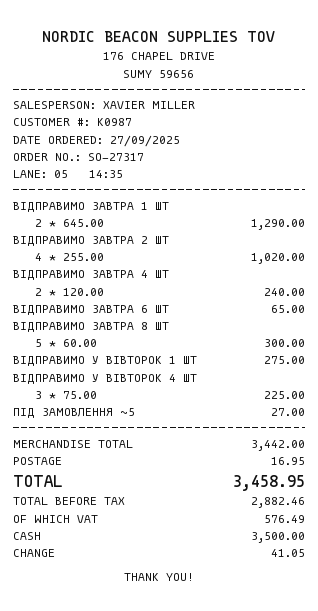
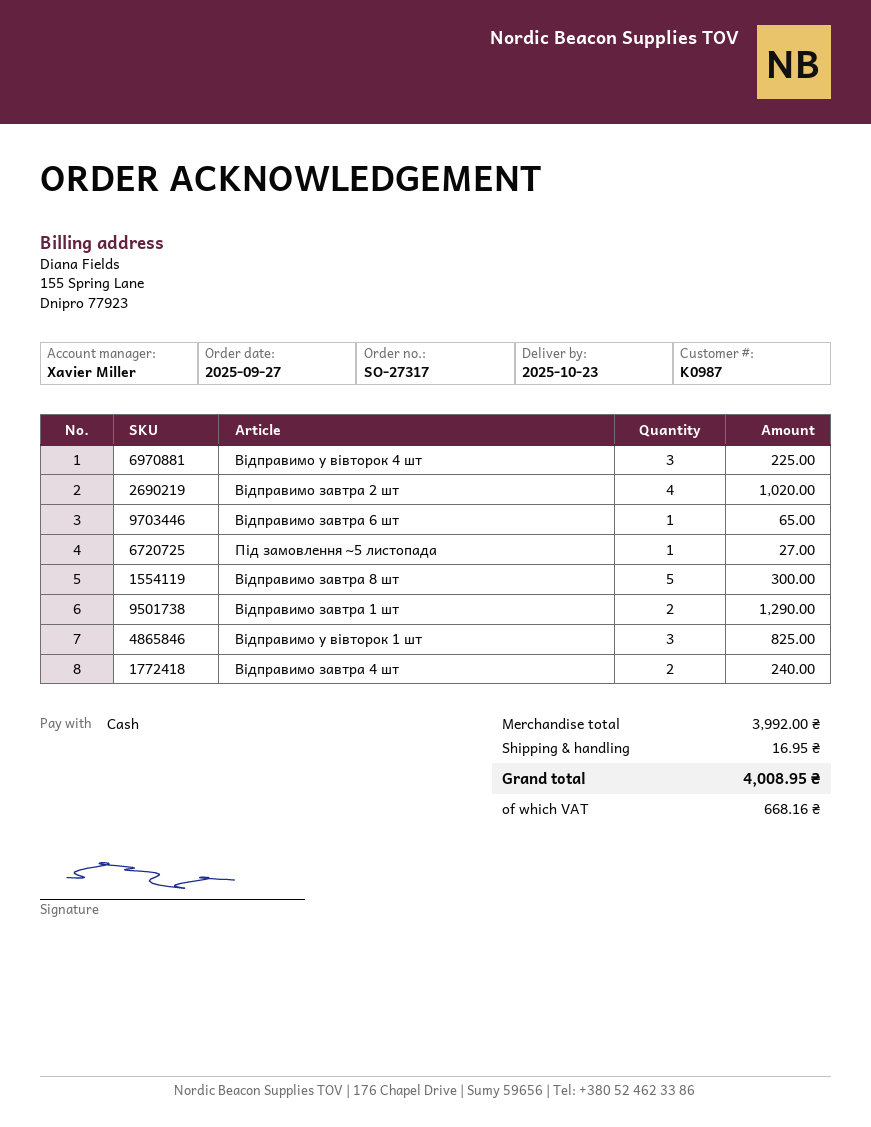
ВІДПРАВИМО У ВІВТОРОК 1 ШТ: 1 for 275.00 -> 3 for 825.00
subtotal: 3442.00 -> 3992.00
tax: 576.49 -> 668.16
total: 3458.95 -> 4008.95

